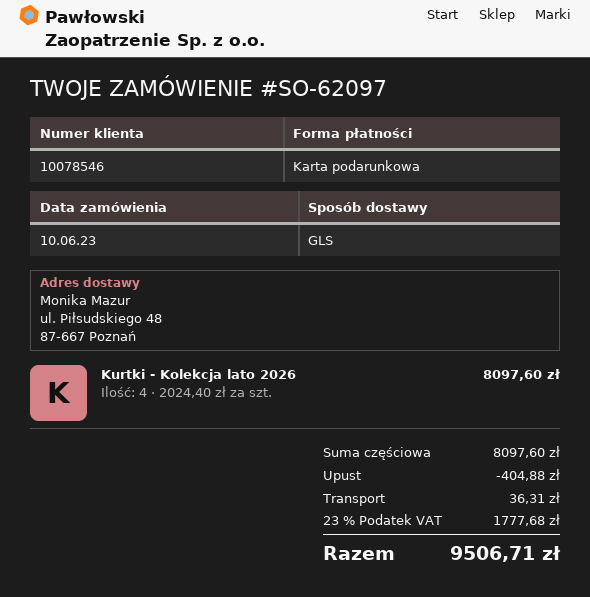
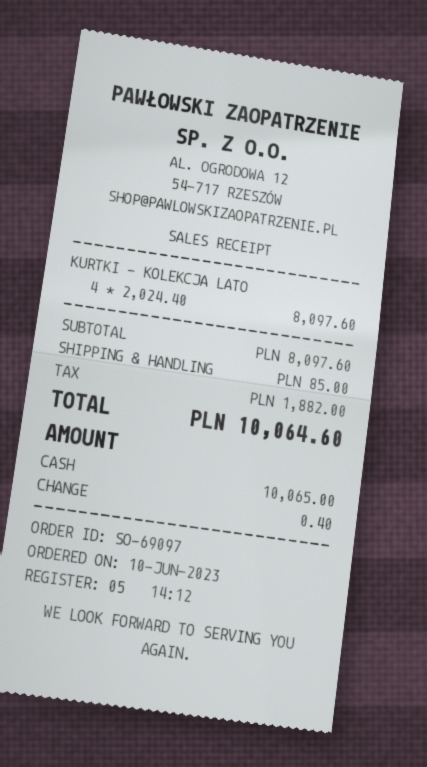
order number: SO-62097 -> SO-69097
payment method: gift card -> cash
discount: 404.88 -> none
shipping: 36.31 -> 85.00
tax: 1777.68 -> 1882.00
total: 9506.71 -> 10064.60

